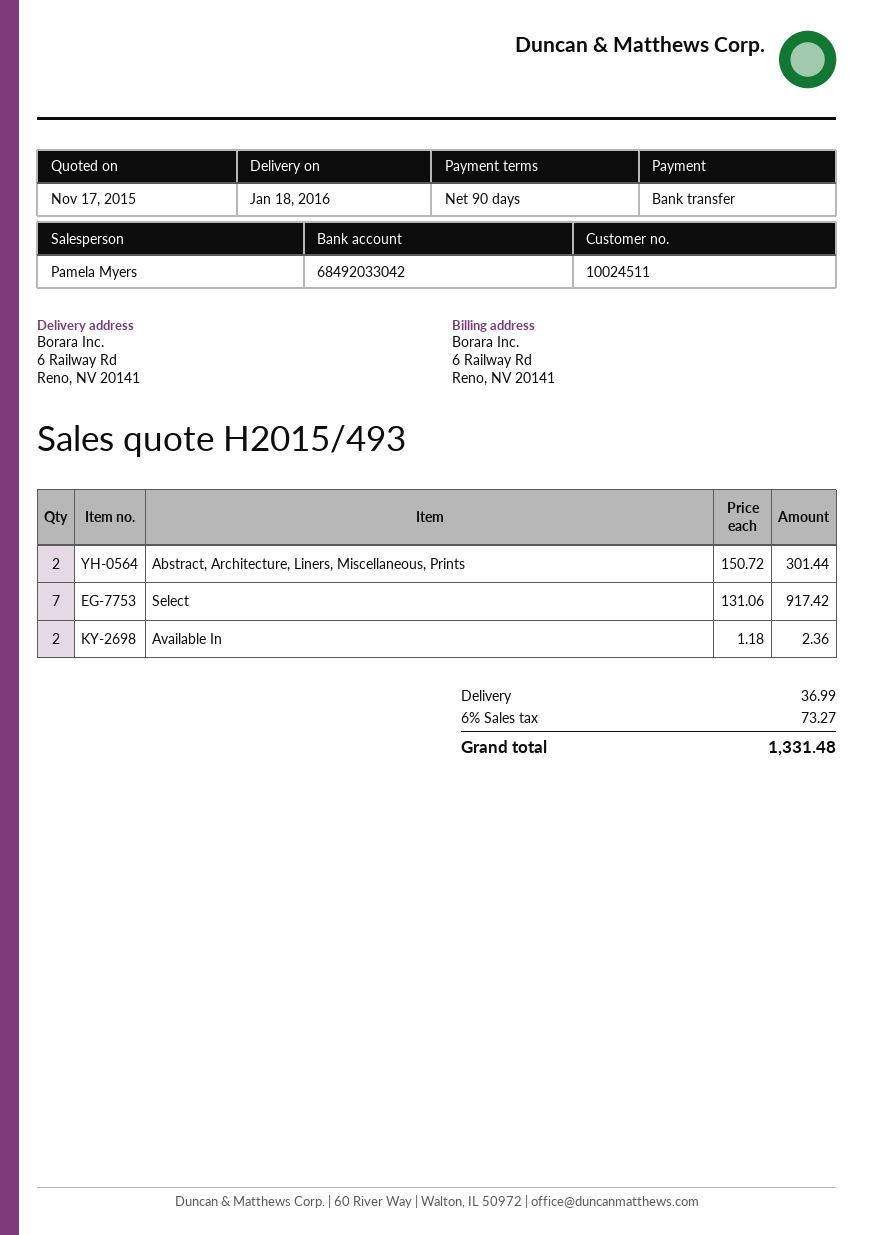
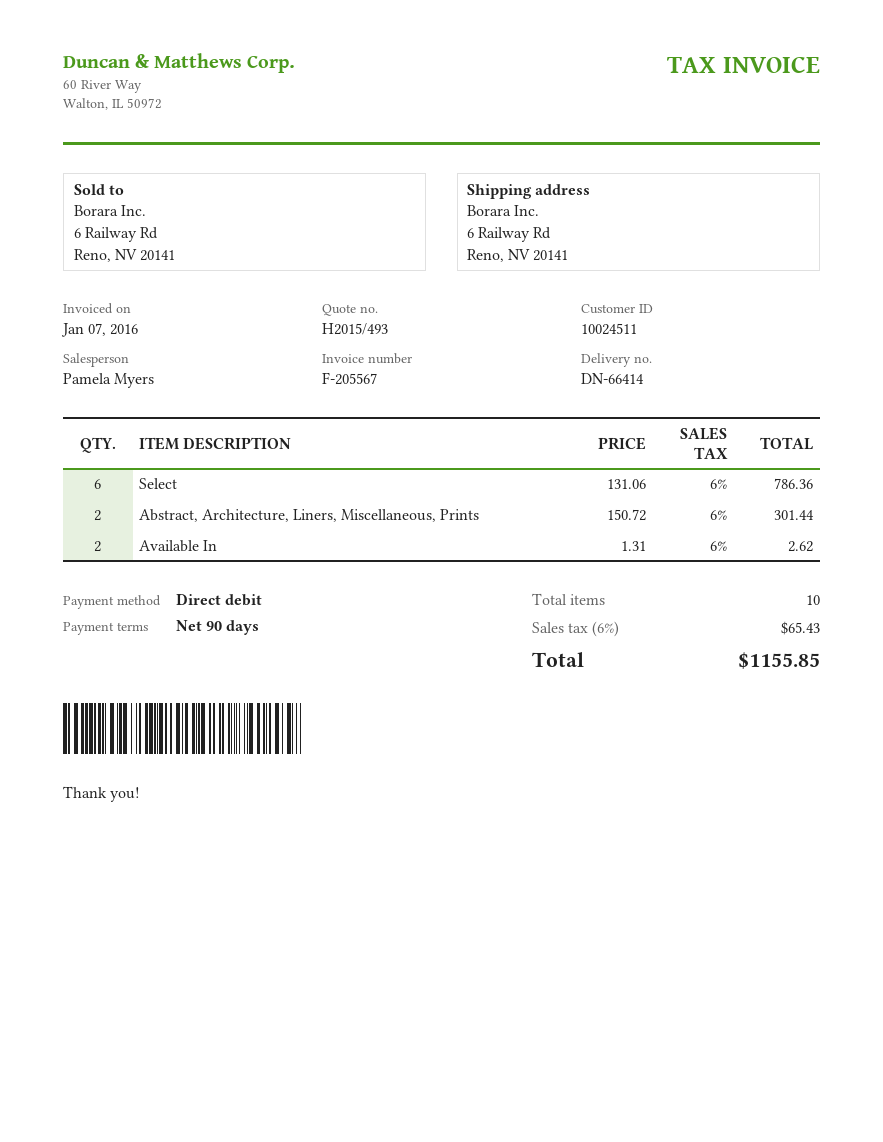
payment method: bank transfer -> direct debit
Select: 7 x 131.06 = 917.42 -> 6 x 131.06 = 786.36
Available In: 2 x 1.18 = 2.36 -> 2 x 1.31 = 2.62
shipping: 36.99 -> none
tax: 6% = 73.27 -> 6% = 65.43
total: 1331.48 -> 1155.85

